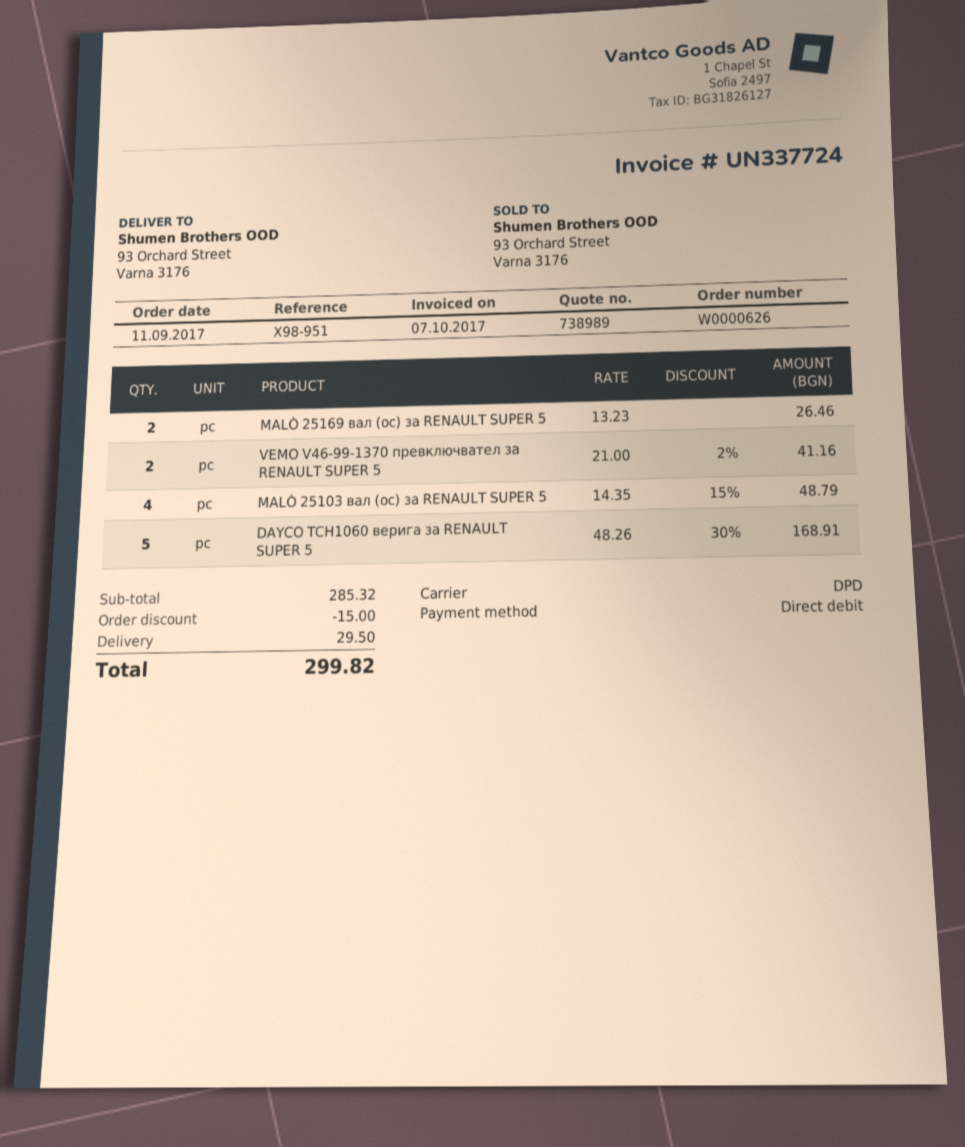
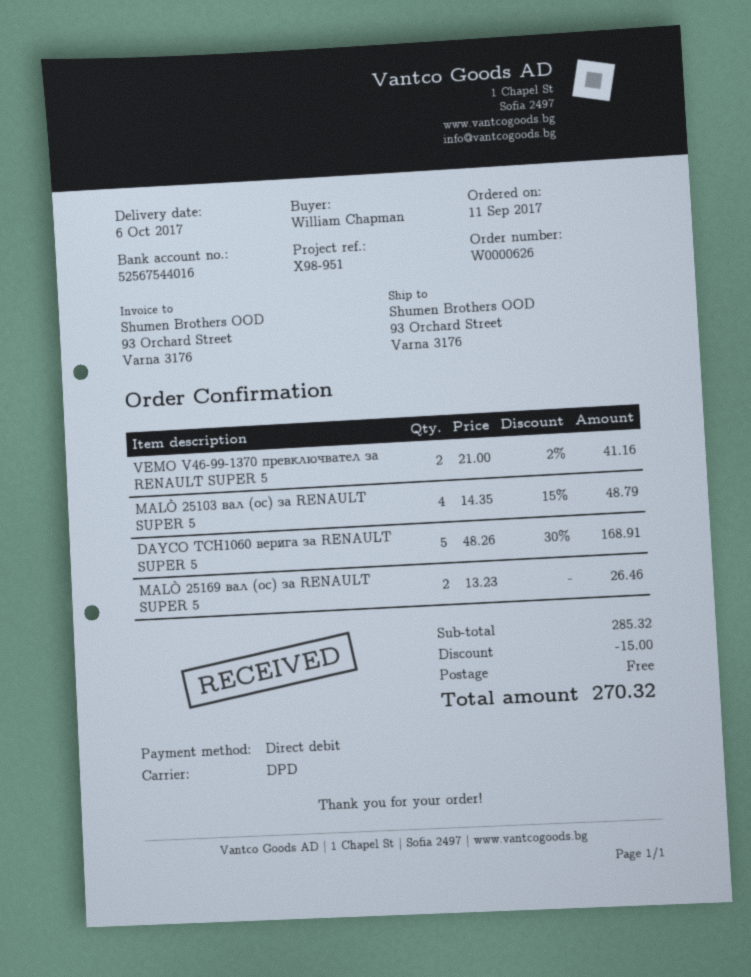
shipping: 29.50 -> 0.00
total: 299.82 -> 270.32

